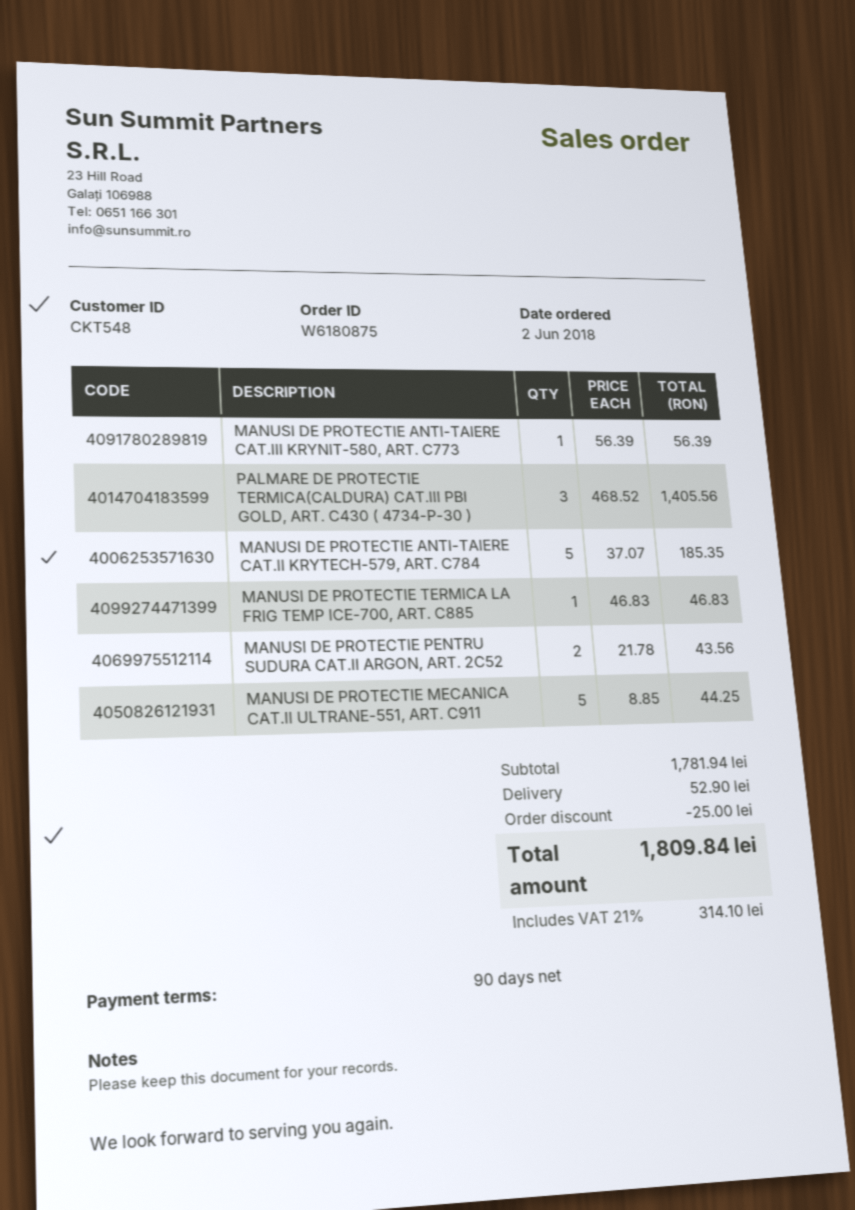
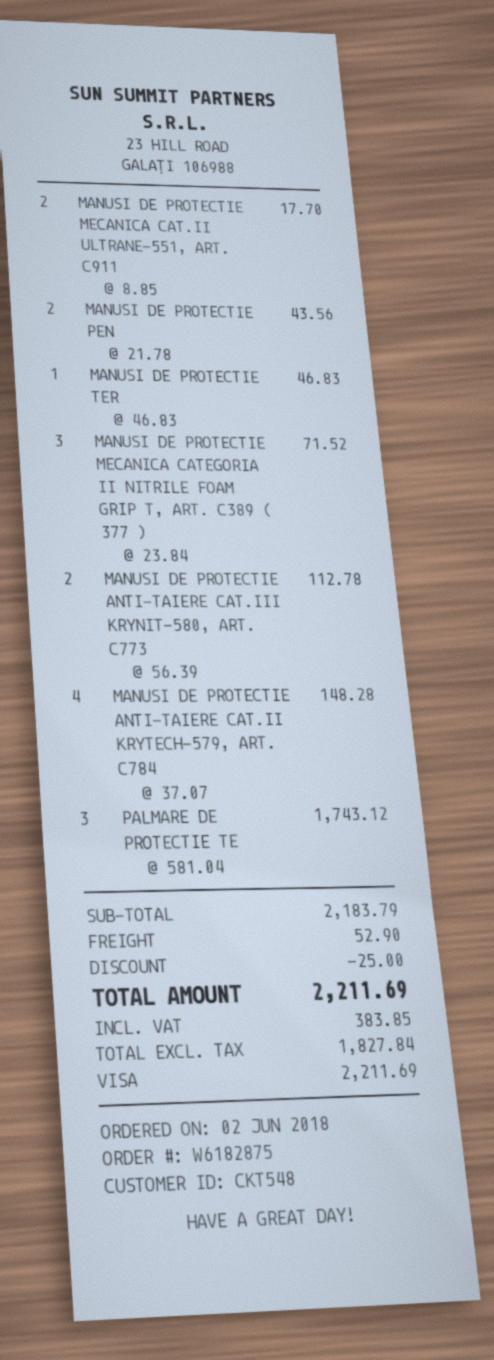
order number: W6180875 -> W6182875
MANUSI DE PROTECTIE ANTI-TAIERE CAT.III KRYNIT-580, ART. C773: 1 x 56.39 = 56.39 -> 2 x 56.39 = 112.78
PALMARE DE PROTECTIE TERMICA(CALDURA) CAT.III PBI GOLD, ART. C430 ( 4734-P-30 ): 3 x 468.52 = 1405.56 -> 3 x 581.04 = 1743.12
MANUSI DE PROTECTIE ANTI-TAIERE CAT.II KRYTECH-579, ART. C784: 5 x 37.07 = 185.35 -> 4 x 37.07 = 148.28
MANUSI DE PROTECTIE MECANICA CAT.II ULTRANE-551, ART. C911: 5 x 8.85 = 44.25 -> 2 x 8.85 = 17.70
MANUSI DE PROTECTIE MECANICA CATEGORIA II NITRILE FOAM GRIP T, ART. C389 ( 377 ): none -> 3 x 23.84 = 71.52
subtotal: 1781.94 -> 2183.79
tax: 314.10 -> 383.85
total: 1809.84 -> 2211.69

